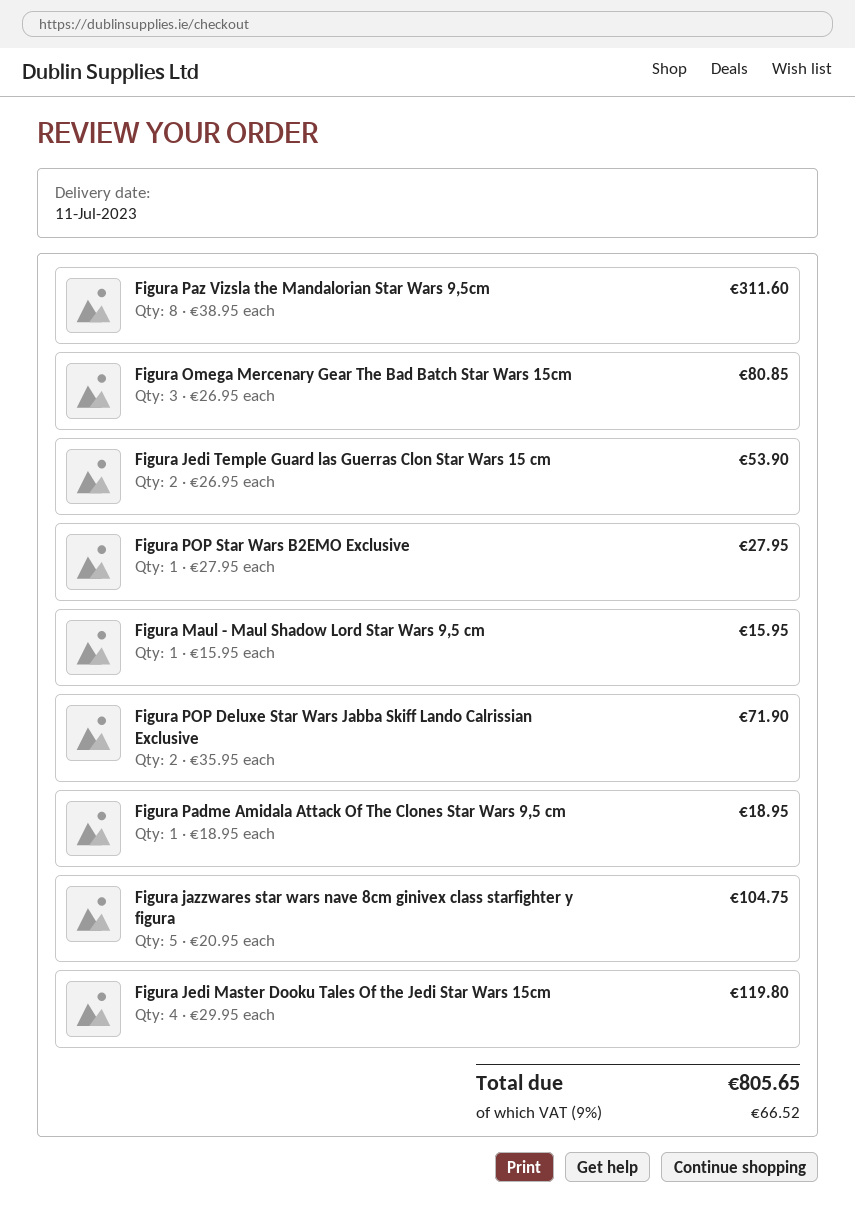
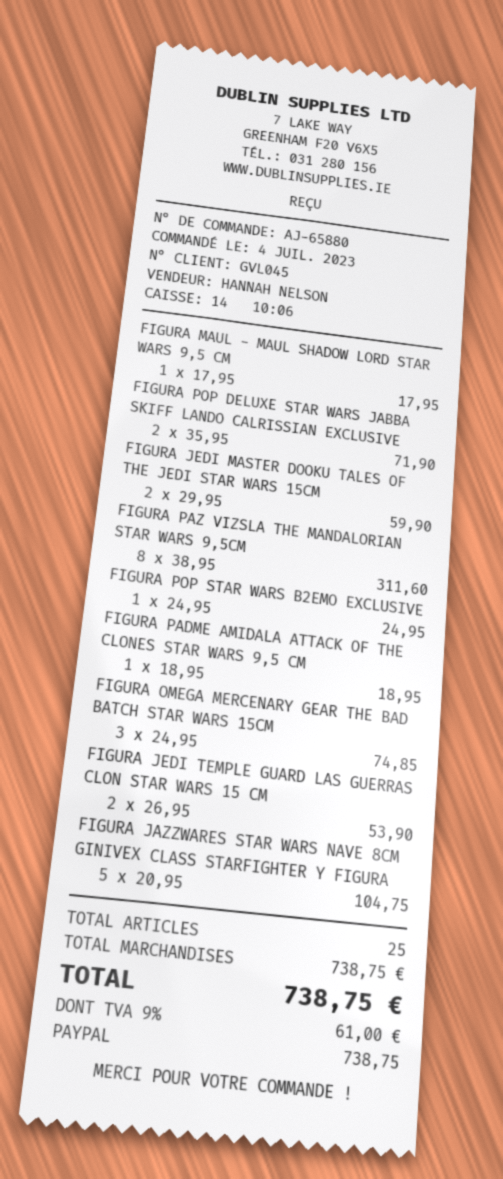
Figura Omega Mercenary Gear The Bad Batch Star Wars 15cm: 3 x 26.95 = 80.85 -> 3 x 24.95 = 74.85
Figura POP Star Wars B2EMO Exclusive: 1 x 27.95 = 27.95 -> 1 x 24.95 = 24.95
Figura Maul - Maul Shadow Lord Star Wars 9,5 cm: 1 x 15.95 = 15.95 -> 1 x 17.95 = 17.95
Figura Jedi Master Dooku Tales Of the Jedi Star Wars 15cm: 4 x 29.95 = 119.80 -> 2 x 29.95 = 59.90
tax: 9% = 66.52 -> 9% = 61.00
total: 805.65 -> 738.75

